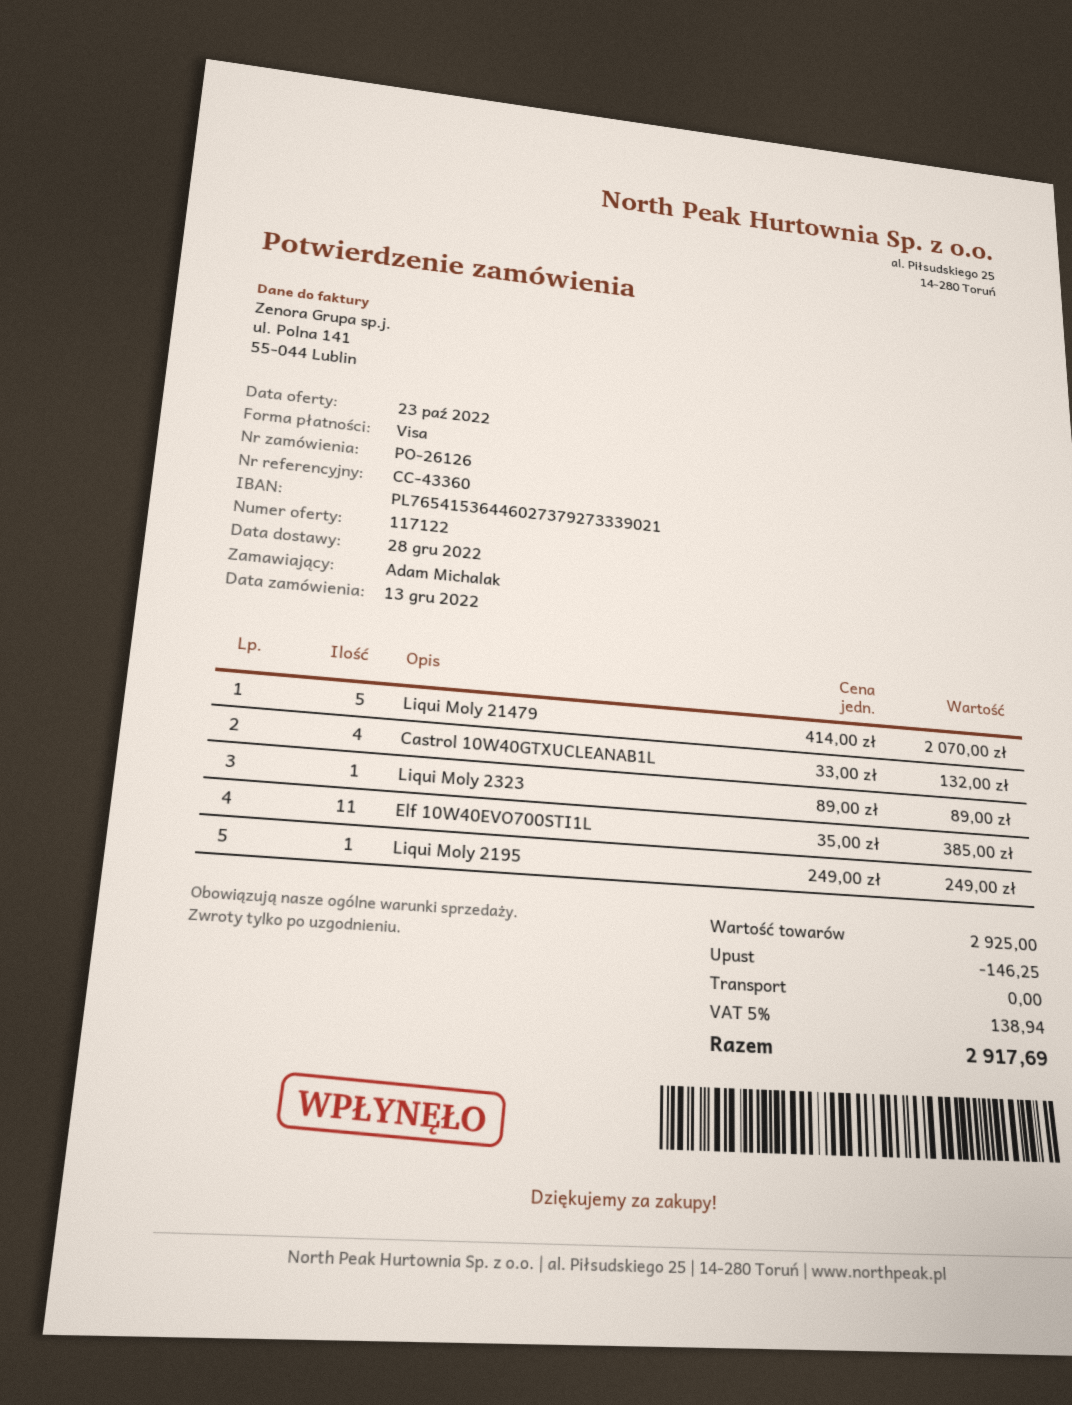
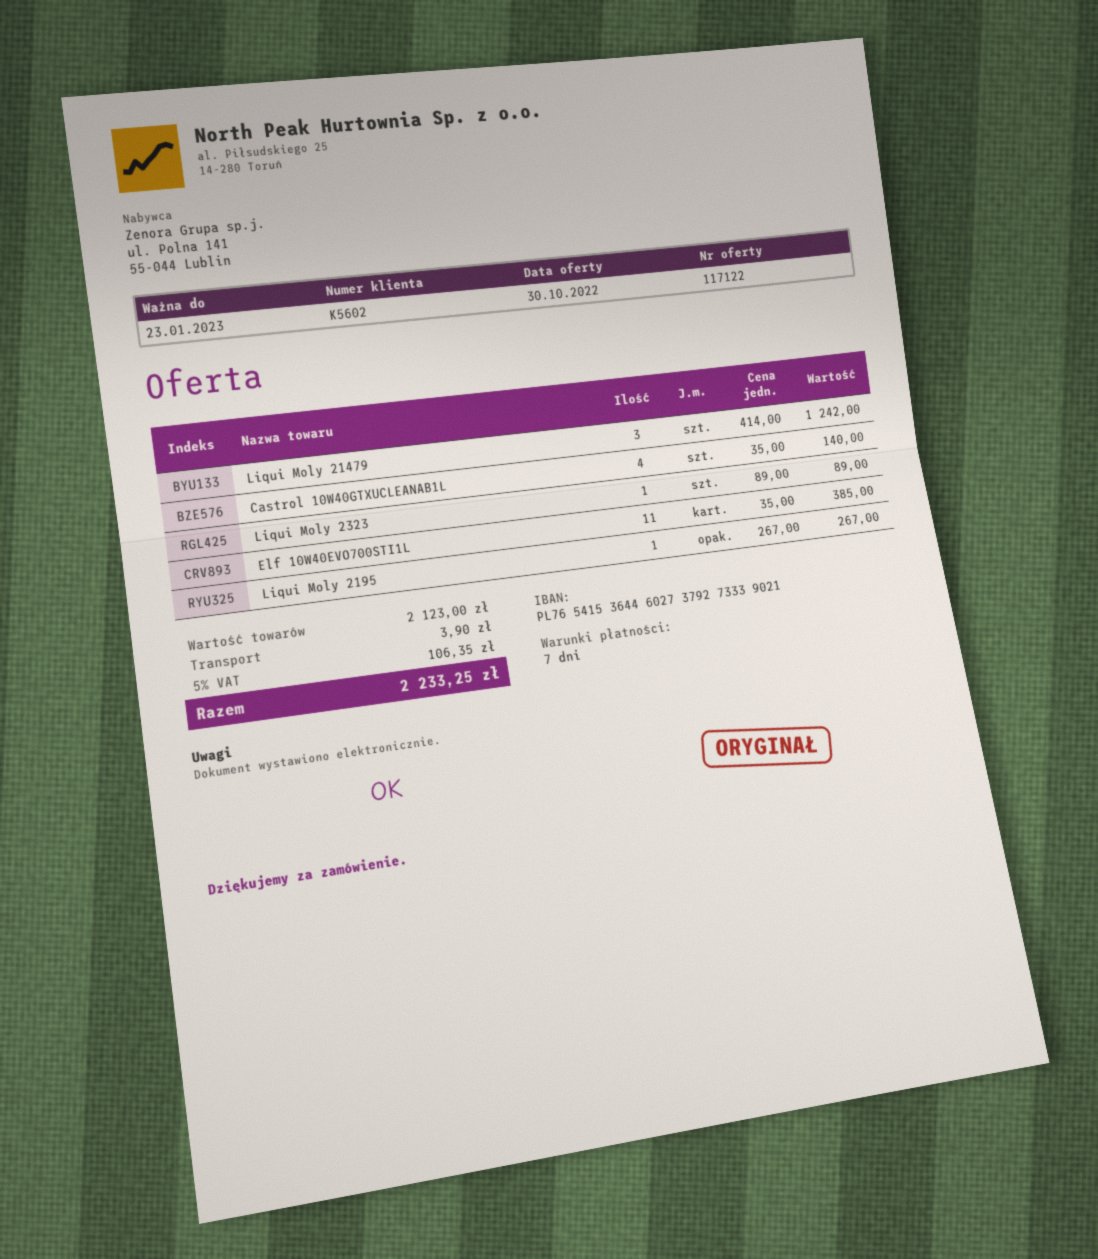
quote date: 2022-10-23 -> 2022-10-30
Liqui Moly 21479: 5 x 414.00 = 2070.00 -> 3 x 414.00 = 1242.00
Castrol 10W40GTXUCLEANAB1L: 4 x 33.00 = 132.00 -> 4 x 35.00 = 140.00
Liqui Moly 2195: 1 x 249.00 = 249.00 -> 1 x 267.00 = 267.00
subtotal: 2925.00 -> 2123.00
discount: 146.25 -> none
shipping: 0.00 -> 3.90
tax: 5% = 138.94 -> 5% = 106.35
total: 2917.69 -> 2233.25

